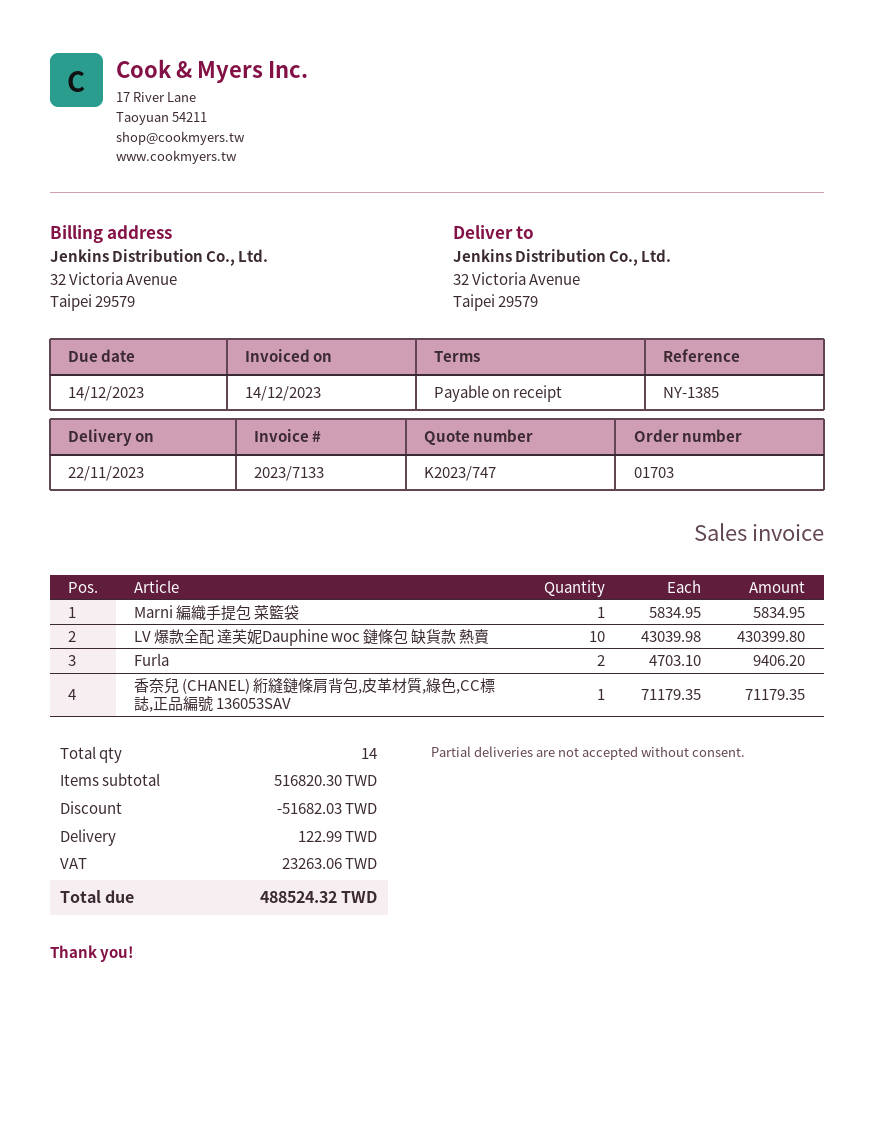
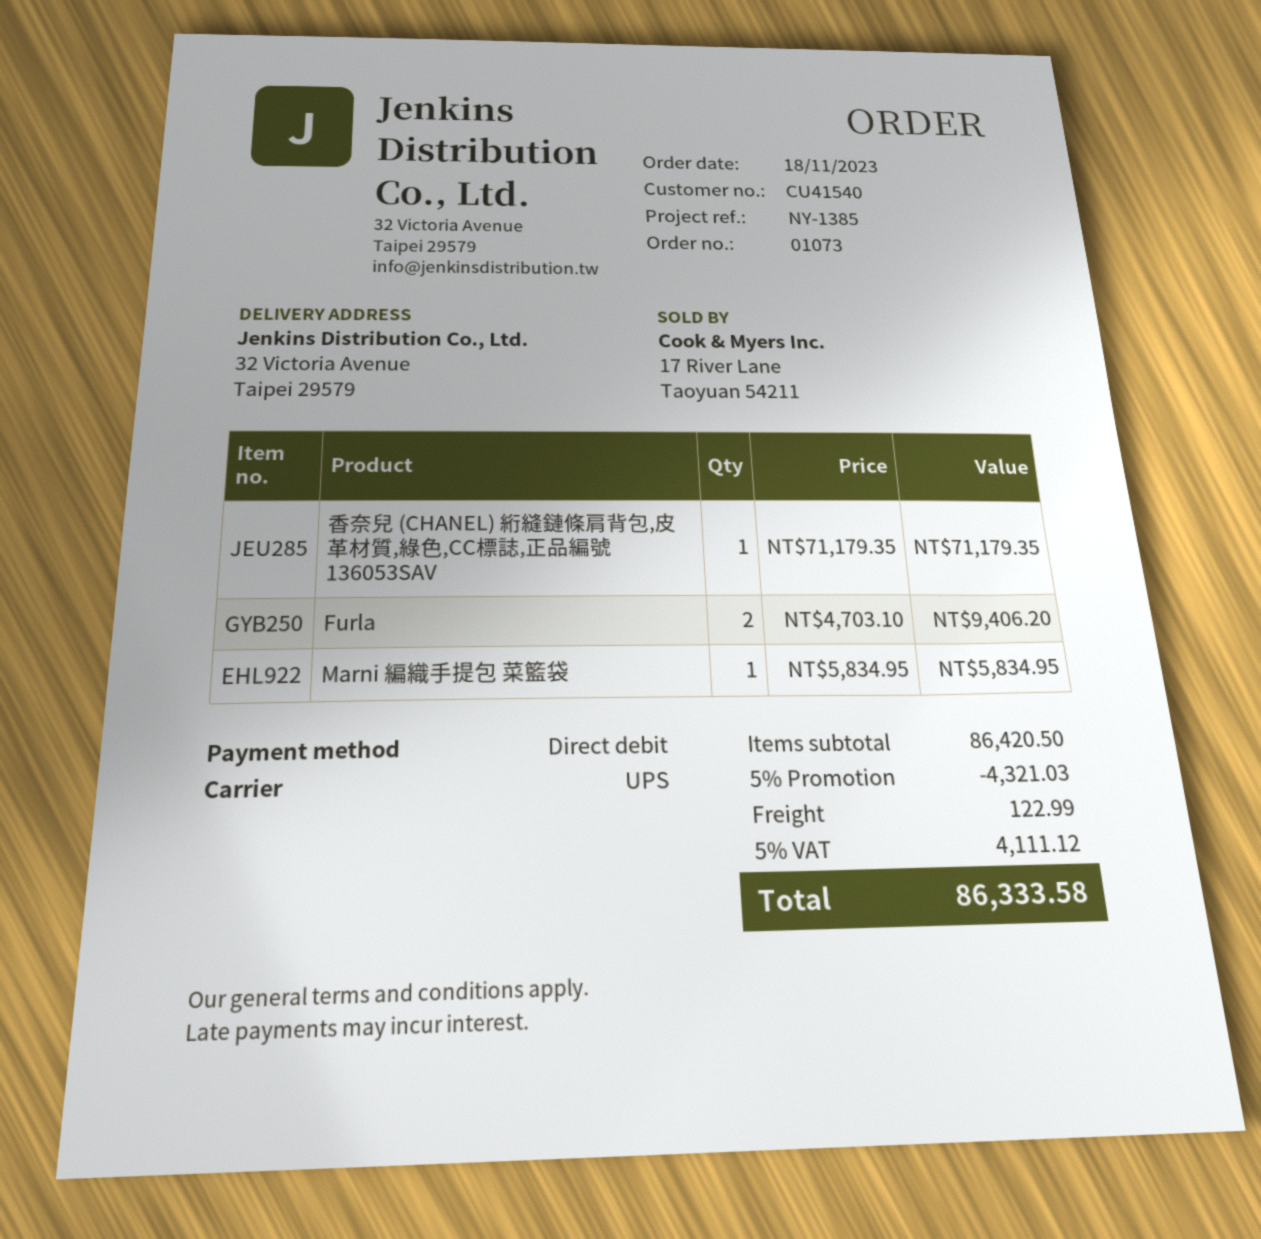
order number: 01703 -> 01073
LV 爆款全配 達芙妮Dauphine woc 鏈條包 缺貨款 熱賣: 10 x 43039.98 = 430399.80 -> none
subtotal: 516820.30 -> 86420.50
discount: 51682.03 -> 4321.03
tax: 23263.06 -> 4111.12
total: 488524.32 -> 86333.58

